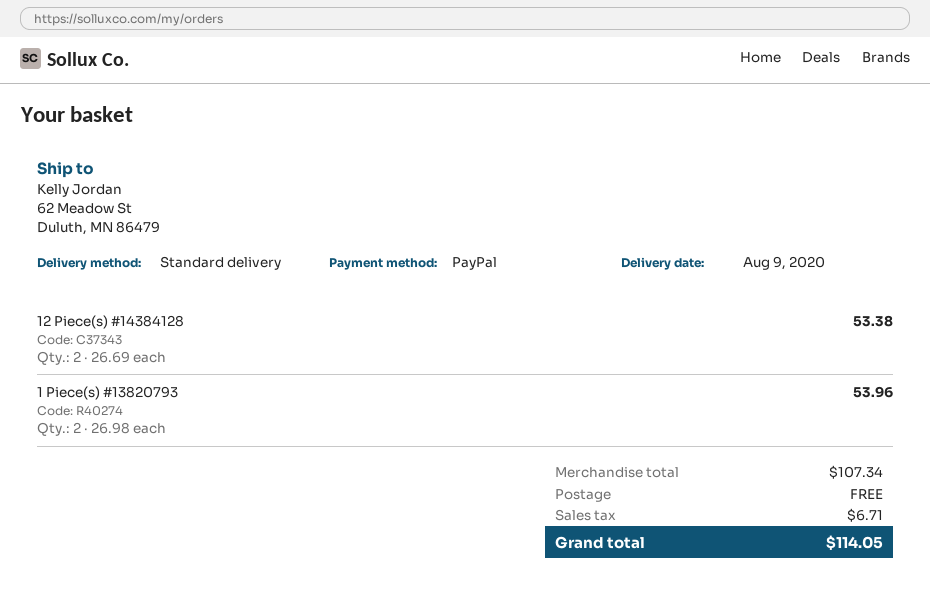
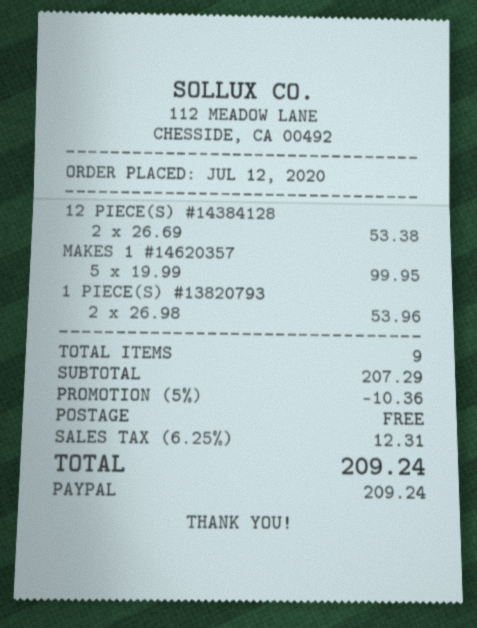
MAKES 1 #14620357: none -> 5 x 19.99 = 99.95
subtotal: 107.34 -> 207.29
discount: none -> 5% = 10.36
tax: 6.71 -> 12.31
total: 114.05 -> 209.24

